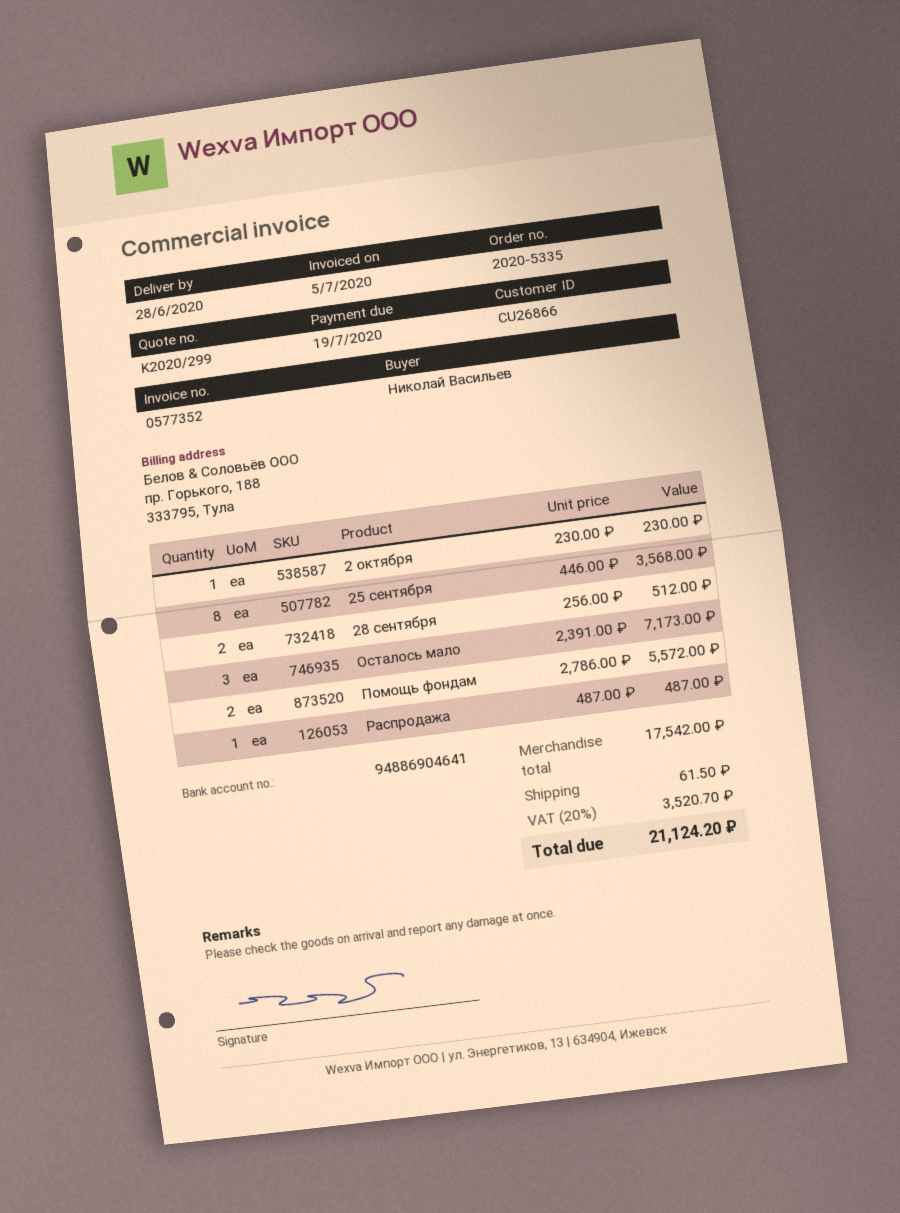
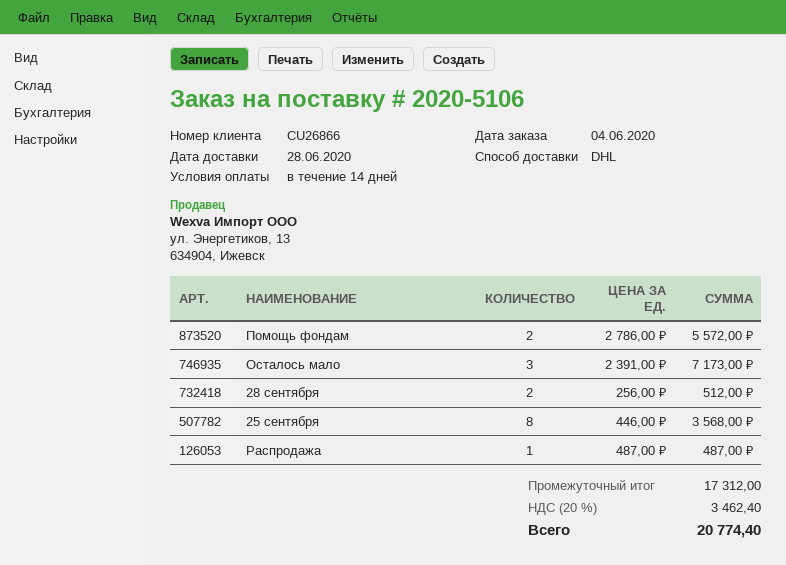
order number: 2020-5335 -> 2020-5106
2 октября: 1 x 230.00 = 230.00 -> none
subtotal: 17542.00 -> 17312.00
shipping: 61.50 -> none
tax: 20% = 3520.70 -> 20% = 3462.40
total: 21124.20 -> 20774.40

